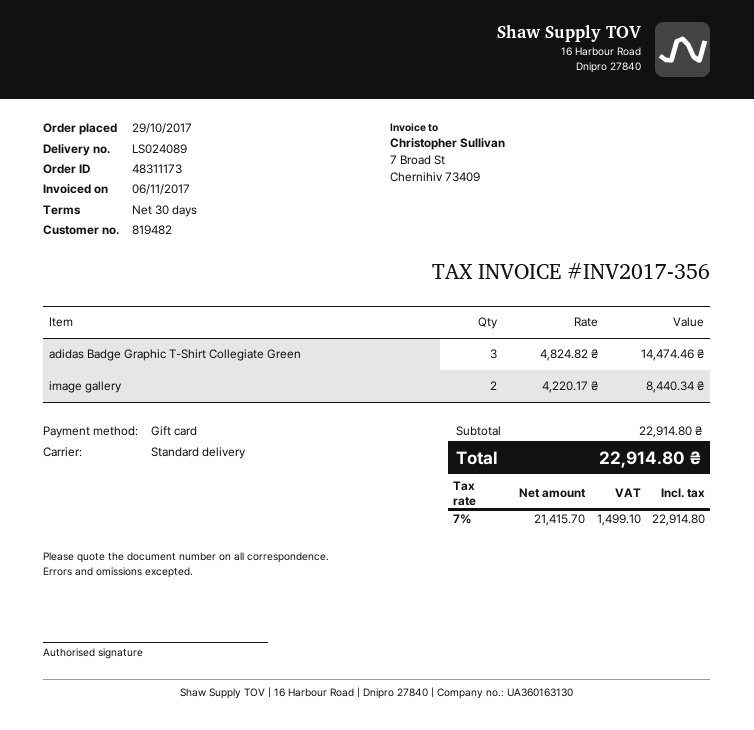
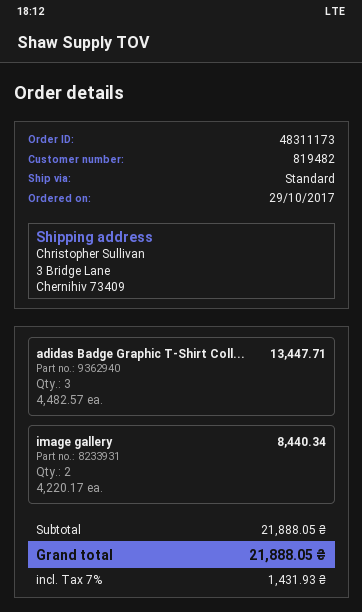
adidas Badge Graphic T-Shirt Collegiate Green: 3 x 4824.82 = 14474.46 -> 3 x 4482.57 = 13447.71
subtotal: 22914.80 -> 21888.05
tax: 7% = 1499.10 -> 7% = 1431.93
total: 22914.80 -> 21888.05

